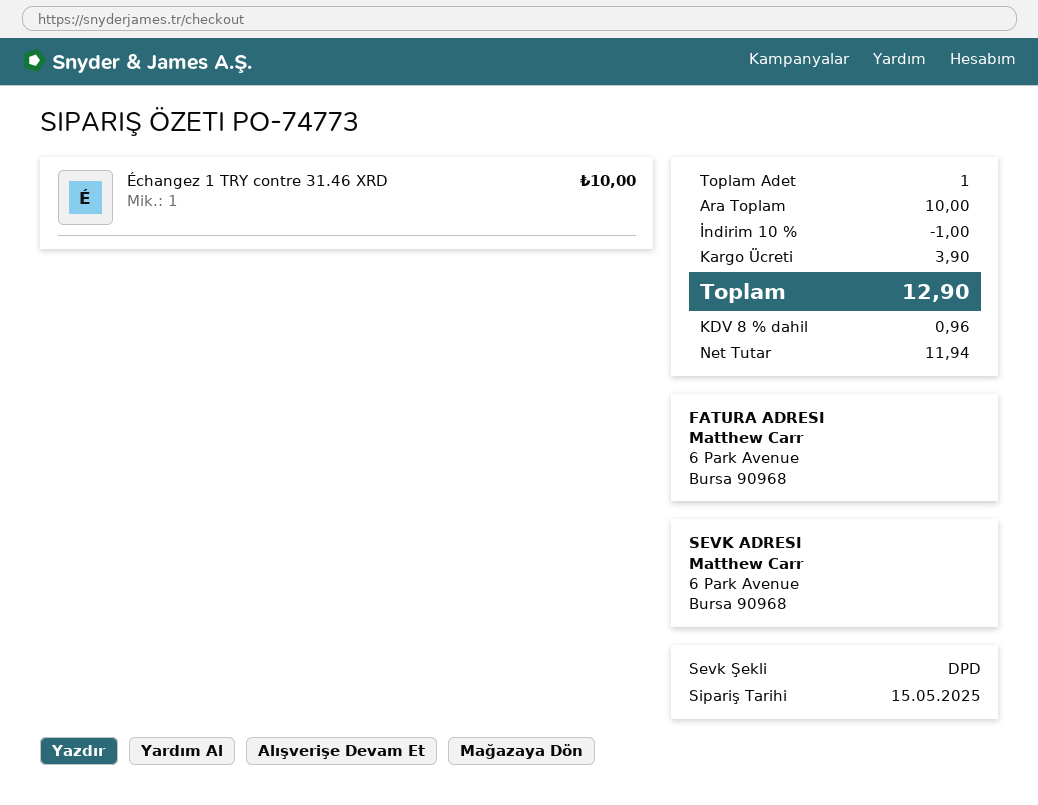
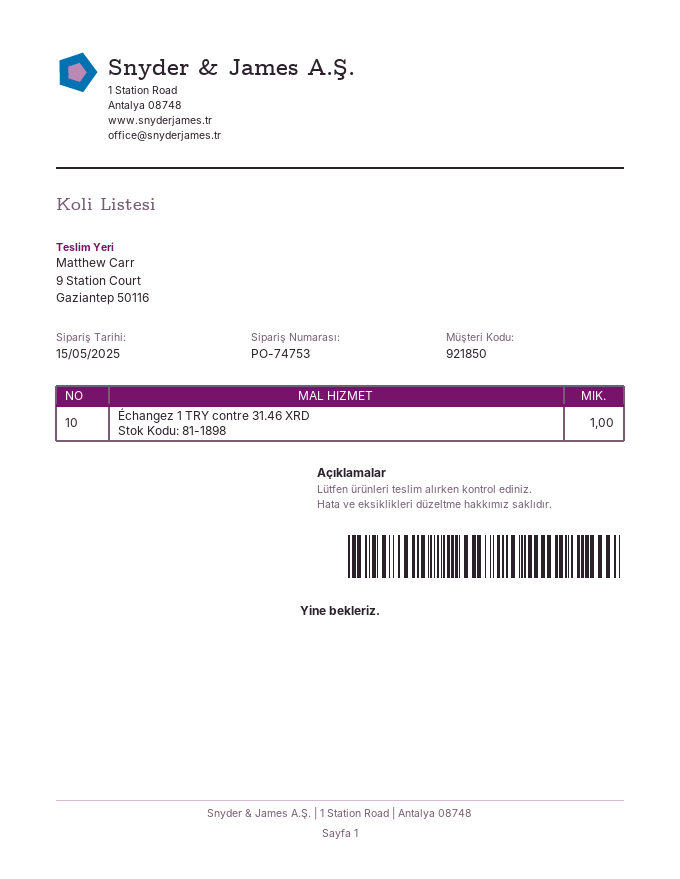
order number: PO-74773 -> PO-74753
ship to: 6 Park Avenue, Bursa 90968 -> 9 Station Court, Gaziantep 50116

